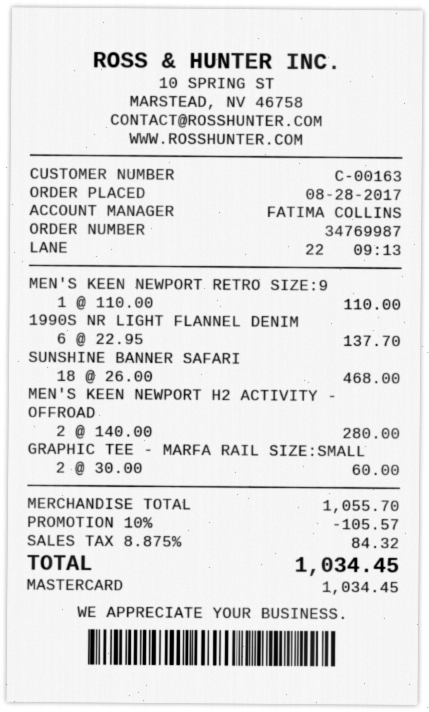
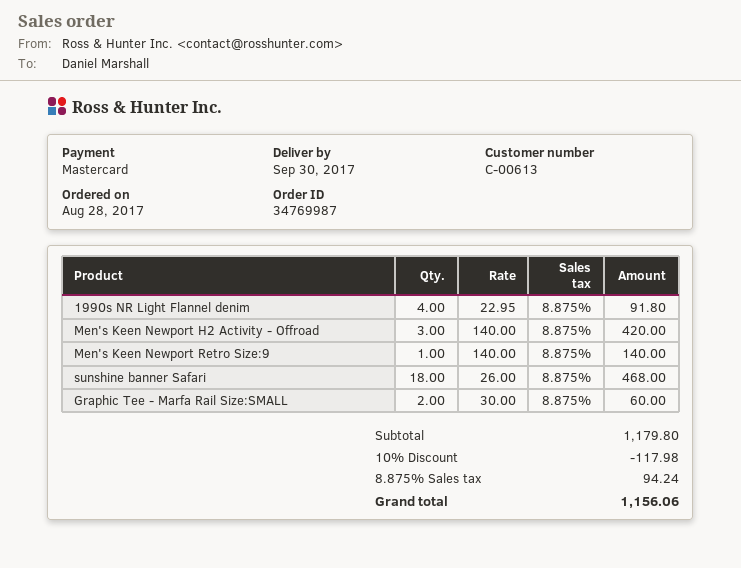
customer number: C-00163 -> C-00613
MEN'S KEEN NEWPORT RETRO SIZE:9: 1 x 110.00 = 110.00 -> 1 x 140.00 = 140.00
1990S NR LIGHT FLANNEL DENIM: 6 x 22.95 = 137.70 -> 4 x 22.95 = 91.80
MEN'S KEEN NEWPORT H2 ACTIVITY - OFFROAD: 2 x 140.00 = 280.00 -> 3 x 140.00 = 420.00
subtotal: 1055.70 -> 1179.80
discount: 10% = 105.57 -> 10% = 117.98
tax: 8.875% = 84.32 -> 8.875% = 94.24
total: 1034.45 -> 1156.06

